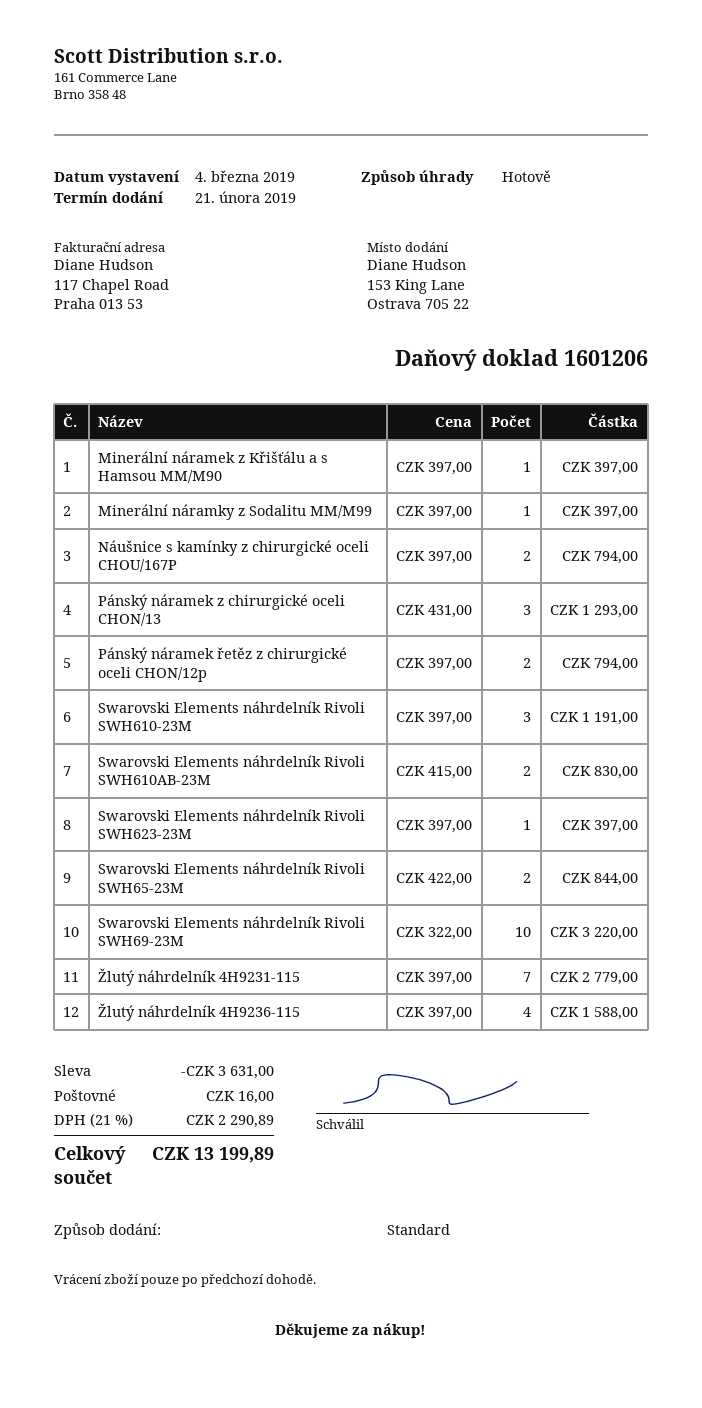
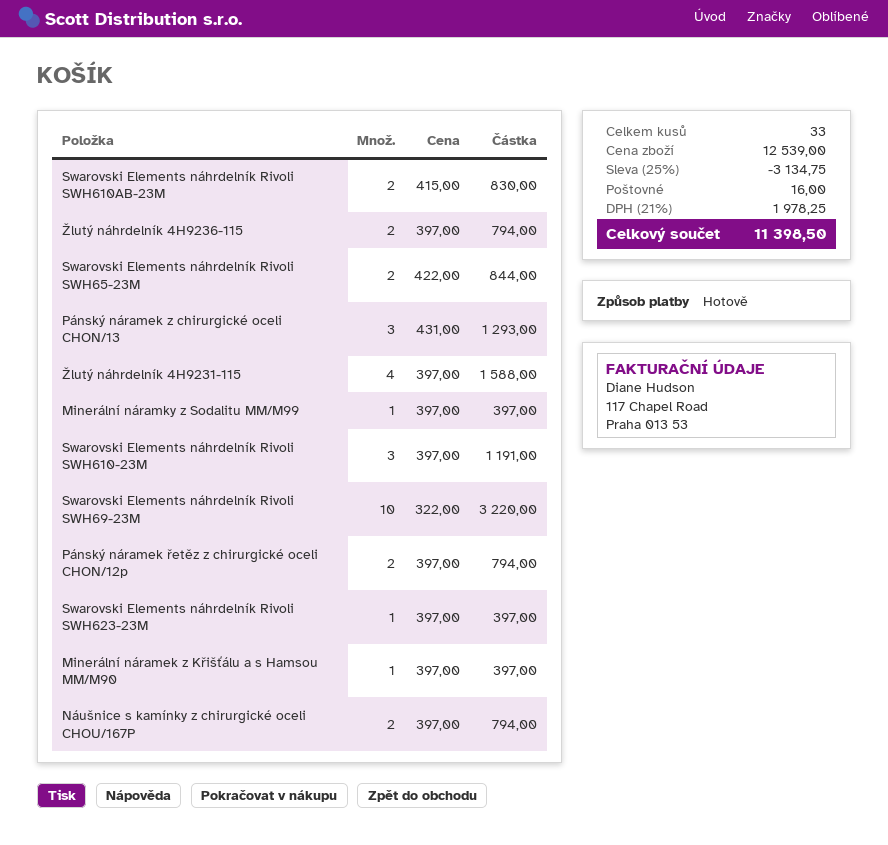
Žlutý náhrdelník 4H9231-115: 7 x 397.00 = 2779.00 -> 4 x 397.00 = 1588.00
Žlutý náhrdelník 4H9236-115: 4 x 397.00 = 1588.00 -> 2 x 397.00 = 794.00
discount: 3631.00 -> 3134.75
tax: 21% = 2290.89 -> 21% = 1978.25
total: 13199.89 -> 11398.50

